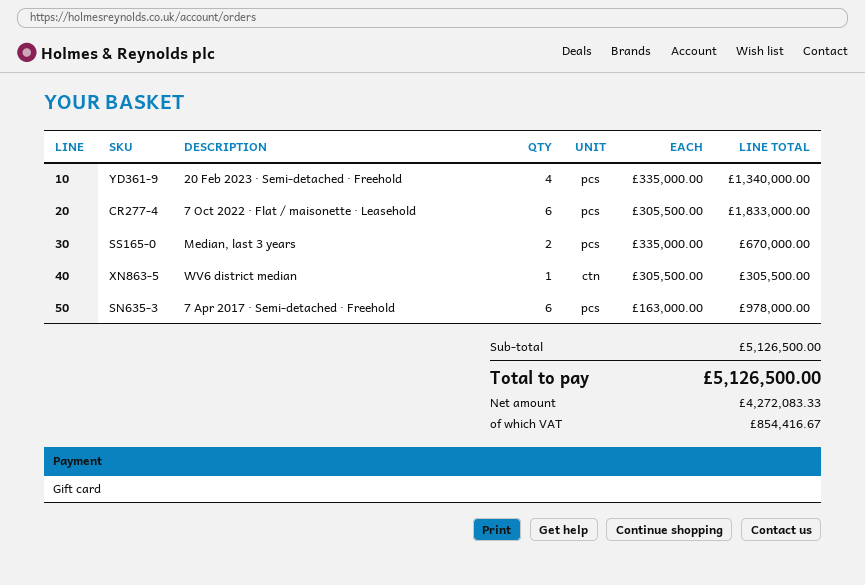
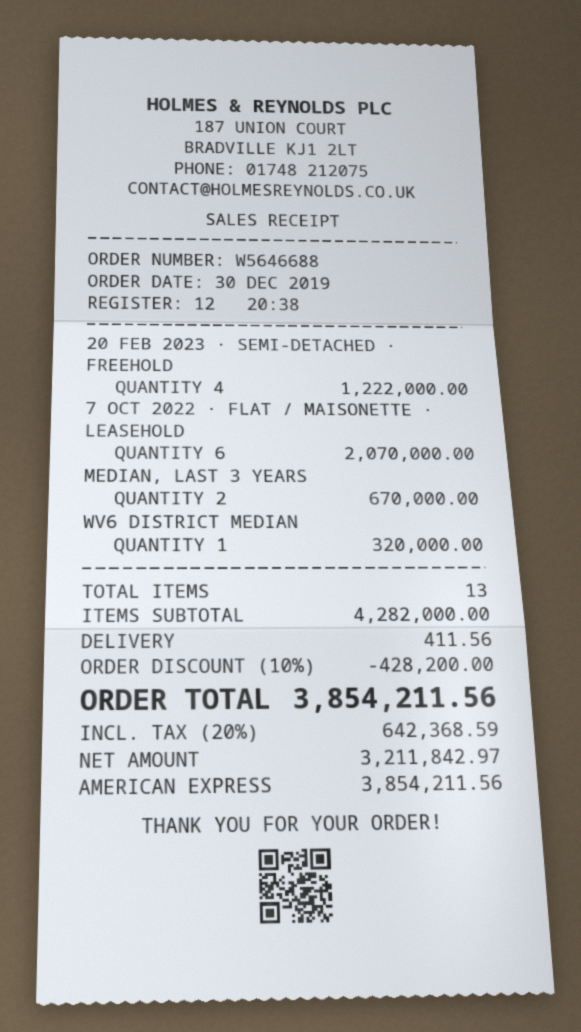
payment method: gift card -> American Express
20 Feb 2023 · Semi-detached · Freehold: 4 for 1340000.00 -> 4 for 1222000.00
7 Oct 2022 · Flat / maisonette · Leasehold: 6 for 1833000.00 -> 6 for 2070000.00
WV6 district median: 1 for 305500.00 -> 1 for 320000.00
7 Apr 2017 · Semi-detached · Freehold: 6 for 978000.00 -> none
subtotal: 5126500.00 -> 4282000.00
discount: none -> 10% = 428200.00
shipping: none -> 411.56
net: 4272083.33 -> 3211842.97
tax: 854416.67 -> 642368.59
total: 5126500.00 -> 3854211.56

